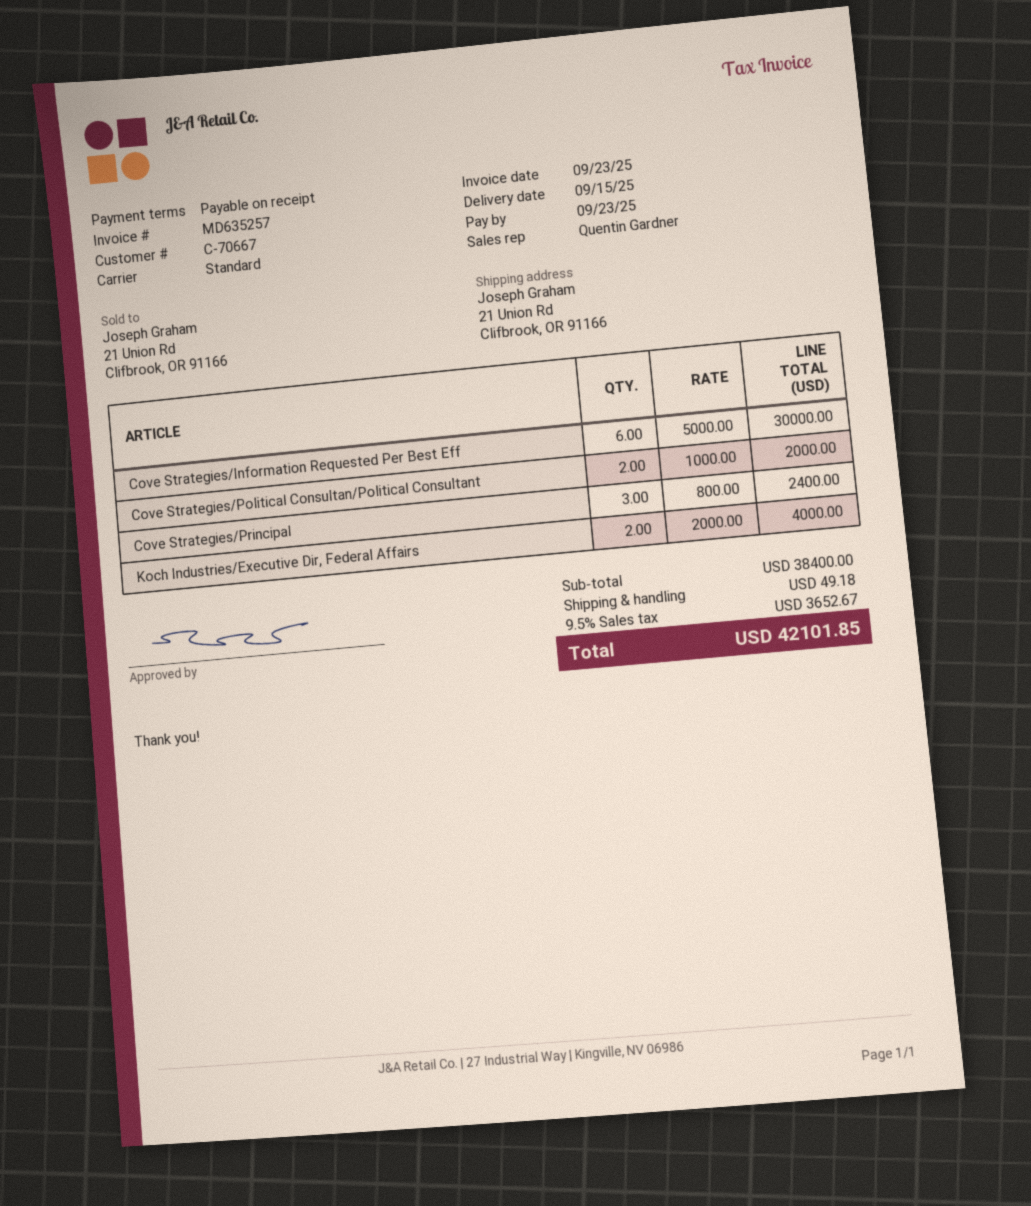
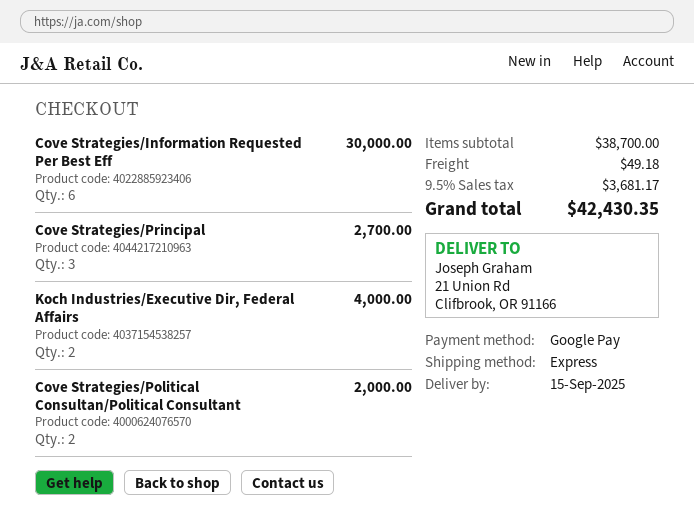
shipping method: standard -> express
Cove Strategies/Principal: 3 for 2400.00 -> 3 for 2700.00
subtotal: 38400.00 -> 38700.00
tax: 9.5% = 3652.67 -> 9.5% = 3681.17
total: 42101.85 -> 42430.35

